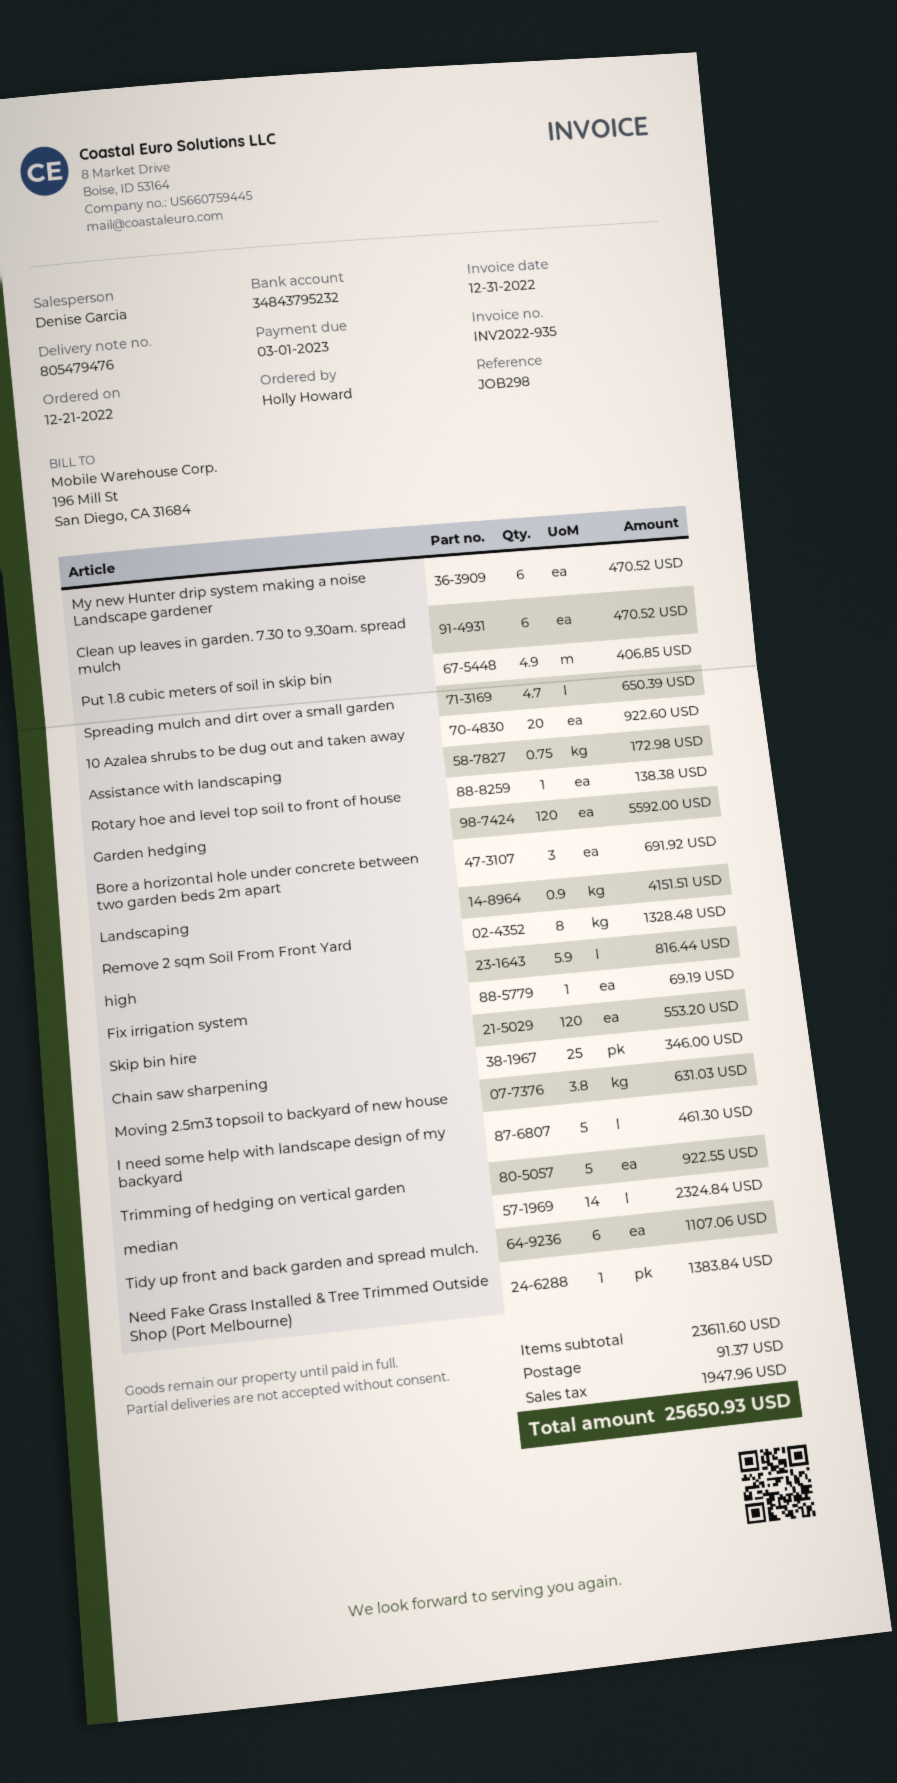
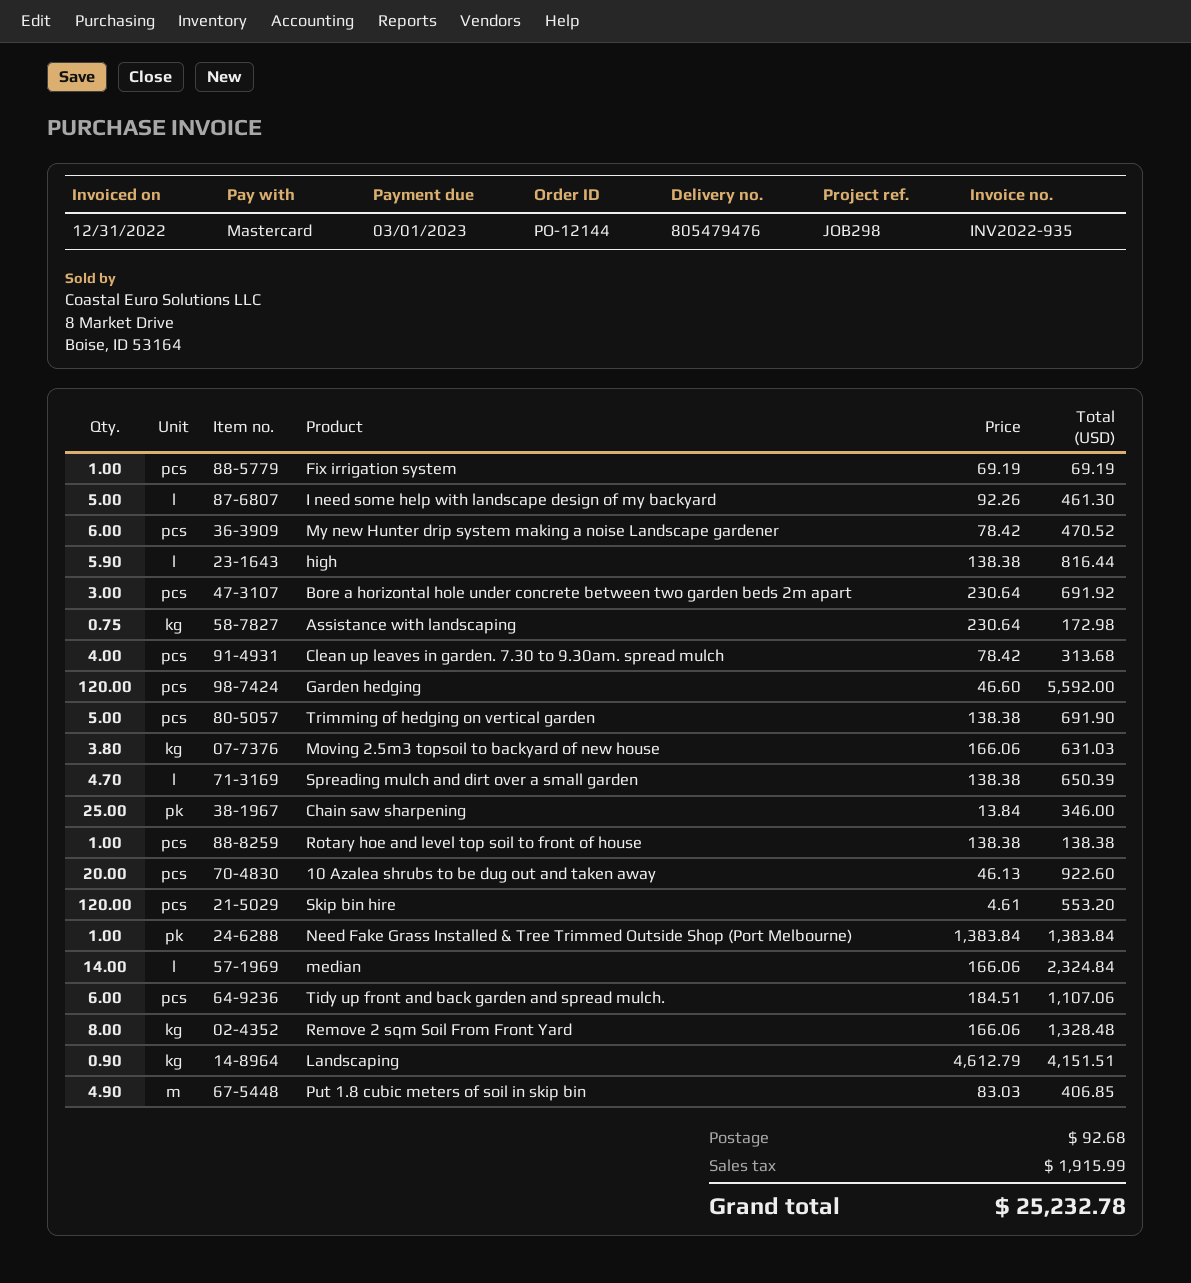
Clean up leaves in garden. 7.30 to 9.30am. spread mulch: 6 for 470.52 -> 4 for 313.68
Trimming of hedging on vertical garden: 5 for 922.55 -> 5 for 691.90
shipping: 91.37 -> 92.68
tax: 1947.96 -> 1915.99
total: 25650.93 -> 25232.78

